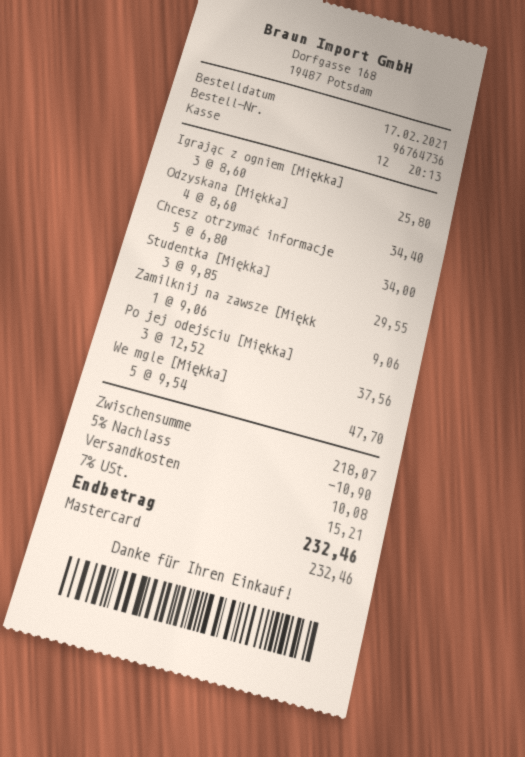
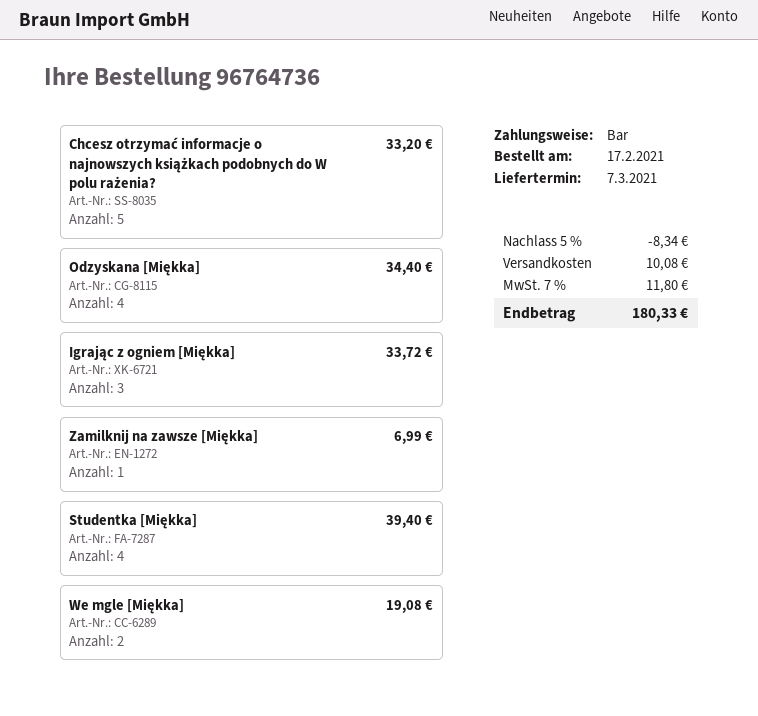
payment method: Mastercard -> cash
Igrając z ogniem [Miękka]: 3 for 25.80 -> 3 for 33.72
Chcesz otrzymać informacje: 5 for 34.00 -> 5 for 33.20
Studentka [Miękka]: 3 for 29.55 -> 4 for 39.40
Zamilknij na zawsze [Miękk: 1 for 9.06 -> 1 for 6.99
Po jej odejściu [Miękka]: 3 for 37.56 -> none
We mgle [Miękka]: 5 for 47.70 -> 2 for 19.08
discount: 5% = 10.90 -> 5% = 8.34
tax: 7% = 15.21 -> 7% = 11.80
total: 232.46 -> 180.33

